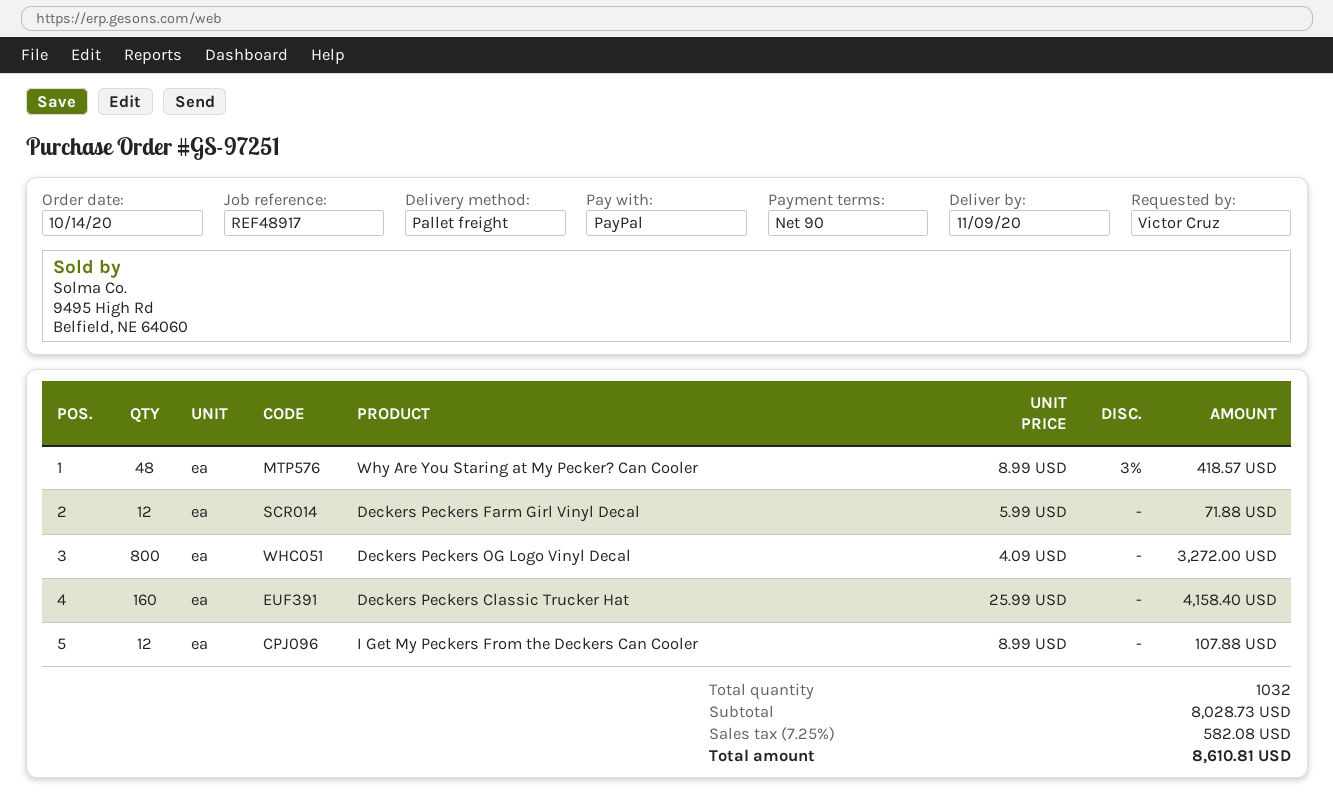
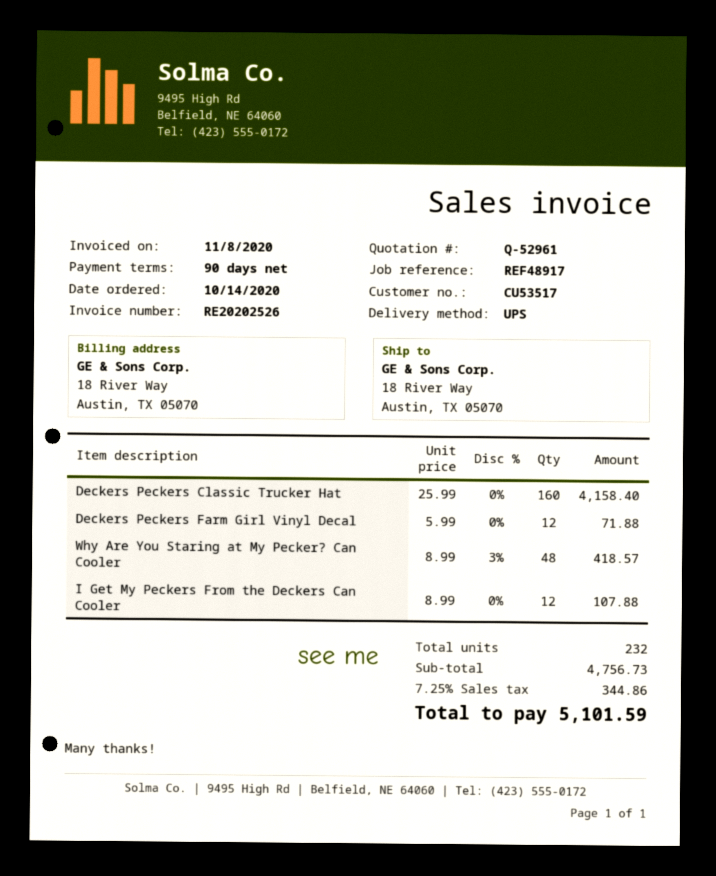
shipping method: pallet freight -> UPS
Deckers Peckers OG Logo Vinyl Decal: 800 x 4.09 = 3272.00 -> none
total quantity: 1032 -> 232
subtotal: 8028.73 -> 4756.73
tax: 7.25% = 582.08 -> 7.25% = 344.86
total: 8610.81 -> 5101.59

